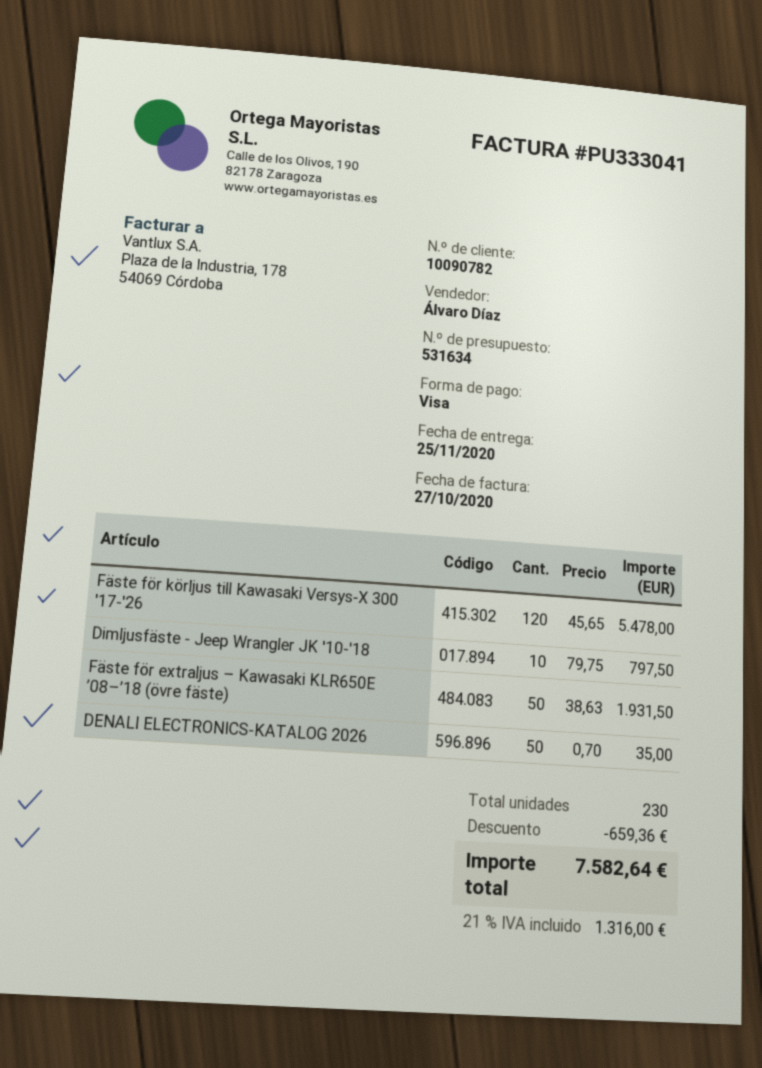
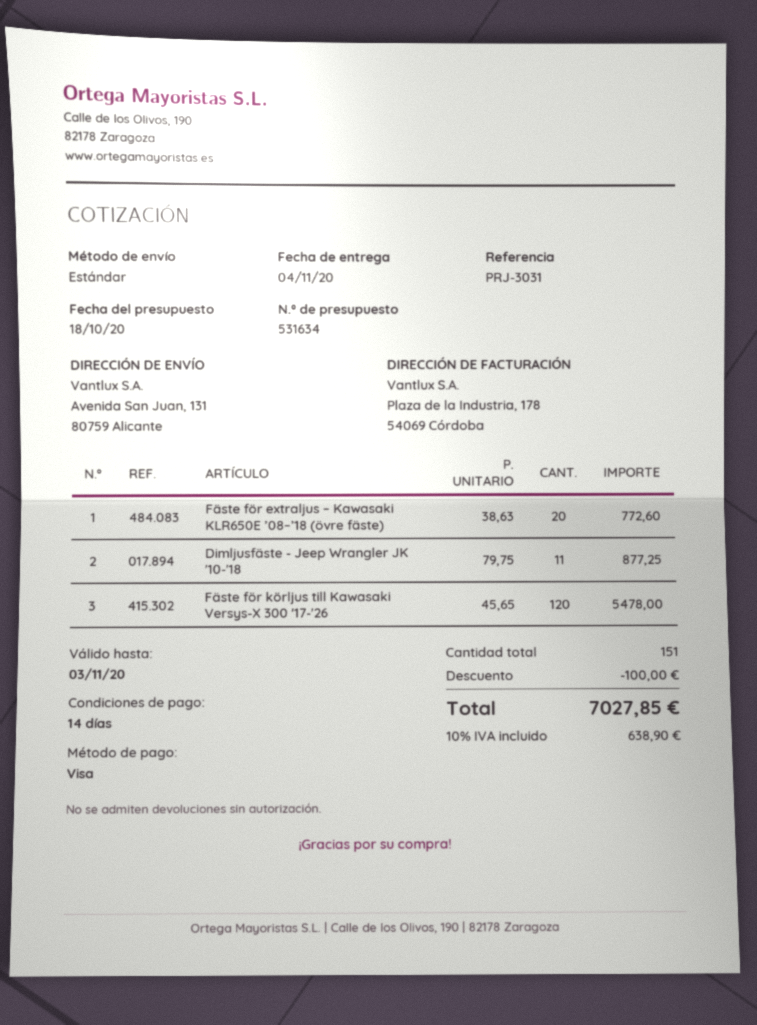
delivery date: 2020-11-25 -> 2020-11-04
Dimljusfäste - Jeep Wrangler JK '10-'18: 10 x 79.75 = 797.50 -> 11 x 79.75 = 877.25
Fäste för extraljus – Kawasaki KLR650E ’08–’18 (övre fäste): 50 x 38.63 = 1931.50 -> 20 x 38.63 = 772.60
DENALI ELECTRONICS-KATALOG 2026: 50 x 0.70 = 35.00 -> none
total quantity: 230 -> 151
discount: 659.36 -> 100.00
tax: 21% = 1316.00 -> 10% = 638.90
total: 7582.64 -> 7027.85

